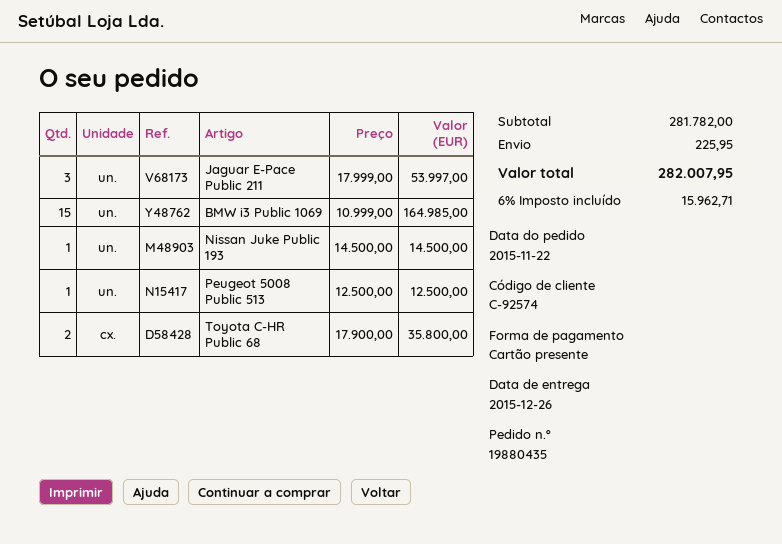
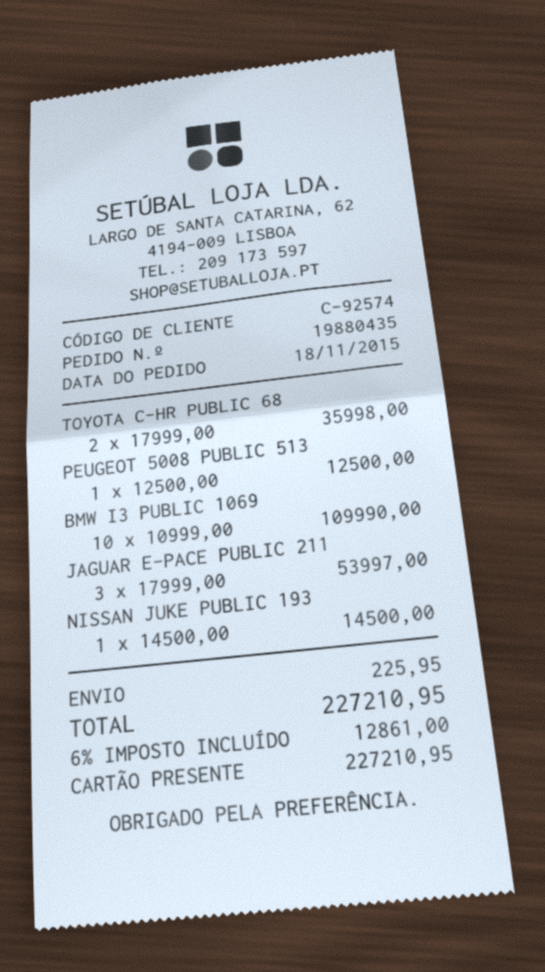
order date: 2015-11-22 -> 2015-11-18
BMW i3 Public 1069: 15 x 10999.00 = 164985.00 -> 10 x 10999.00 = 109990.00
Toyota C-HR Public 68: 2 x 17900.00 = 35800.00 -> 2 x 17999.00 = 35998.00
tax: 6% = 15962.71 -> 6% = 12861.00
total: 282007.95 -> 227210.95

